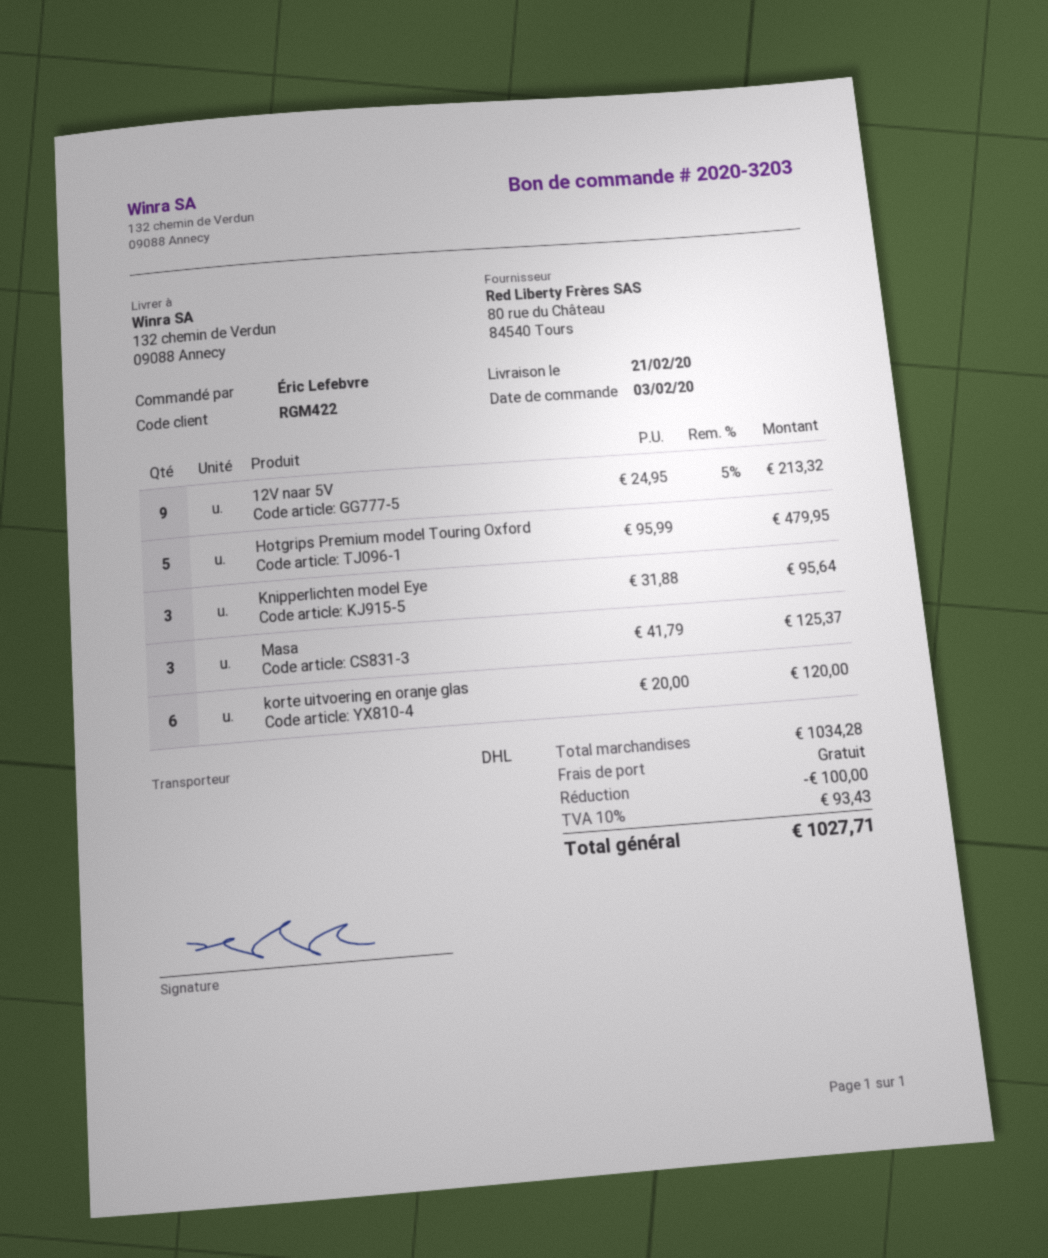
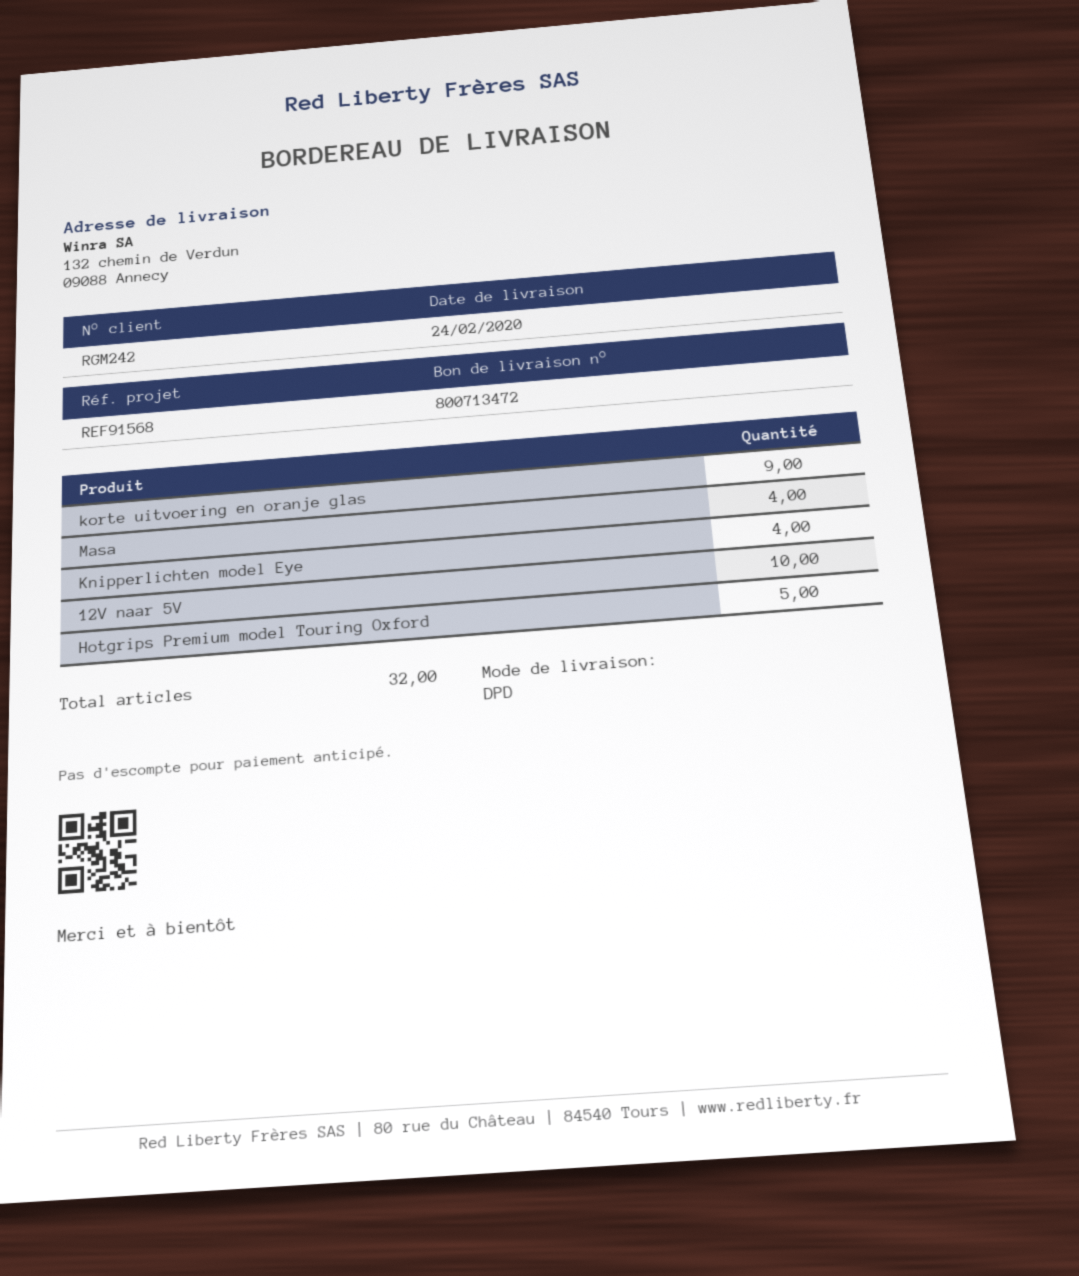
delivery date: 2020-02-21 -> 2020-02-24
customer number: RGM422 -> RGM242
shipping method: DHL -> DPD
12V naar 5V: 9 -> 10
Knipperlichten model Eye: 3 -> 4
Masa: 3 -> 4
korte uitvoering en oranje glas: 6 -> 9

